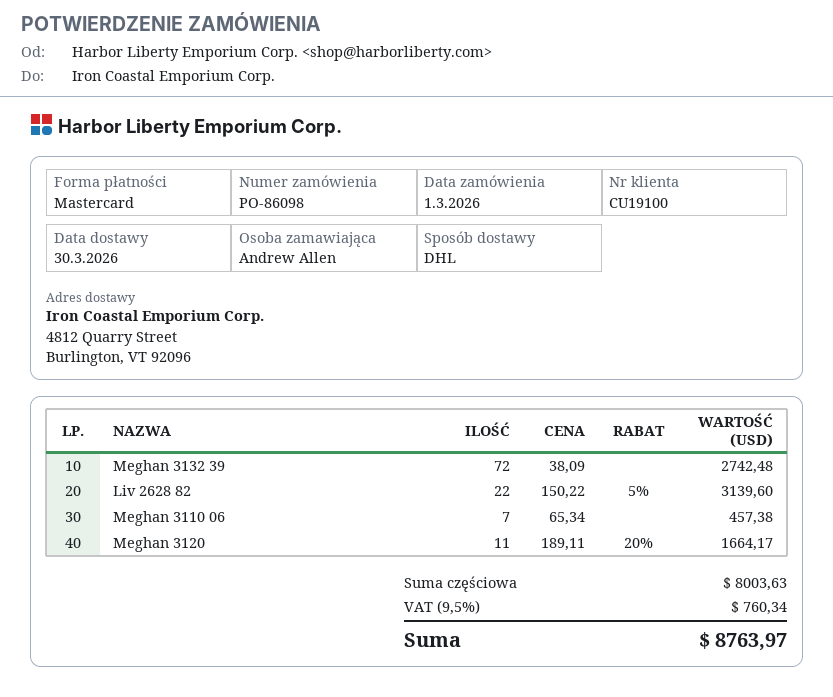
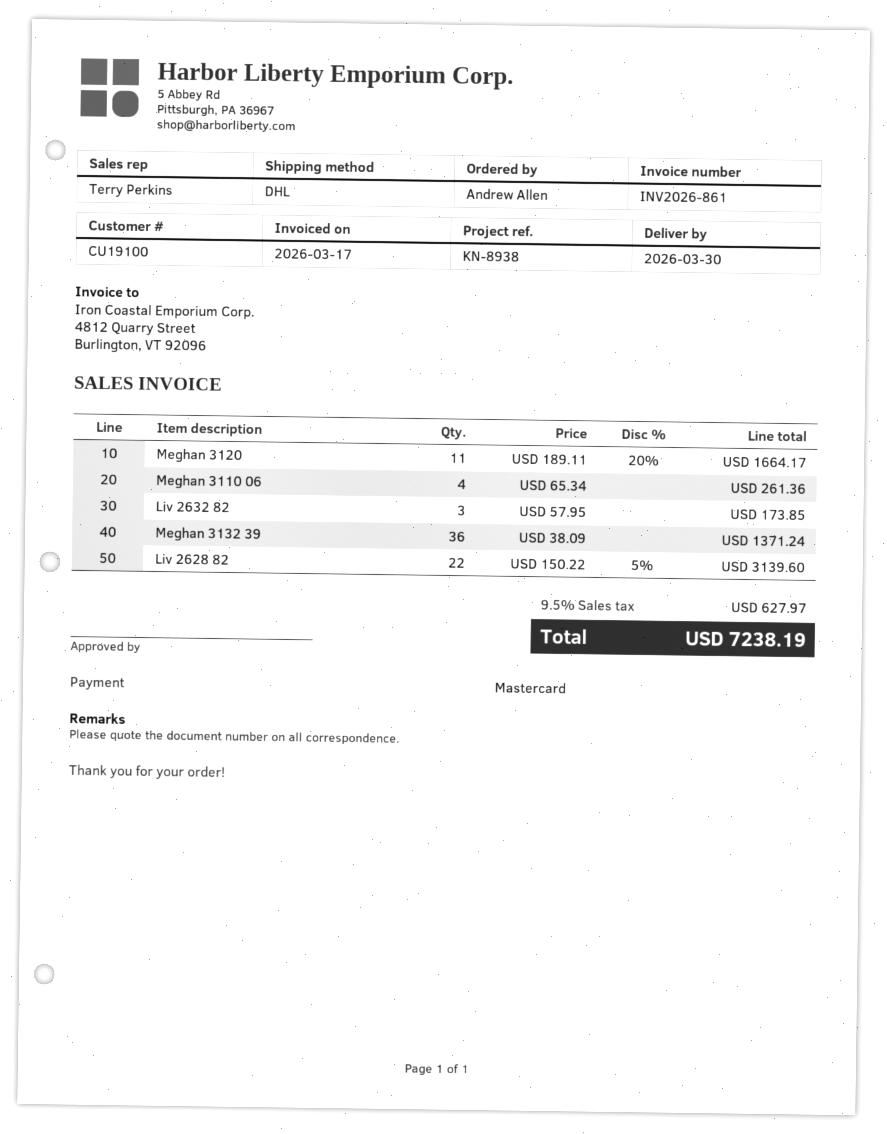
Meghan 3132 39: 72 x 38.09 = 2742.48 -> 36 x 38.09 = 1371.24
Meghan 3110 06: 7 x 65.34 = 457.38 -> 4 x 65.34 = 261.36
Liv 2632 82: none -> 3 x 57.95 = 173.85
tax: 9.5% = 760.34 -> 9.5% = 627.97
total: 8763.97 -> 7238.19

